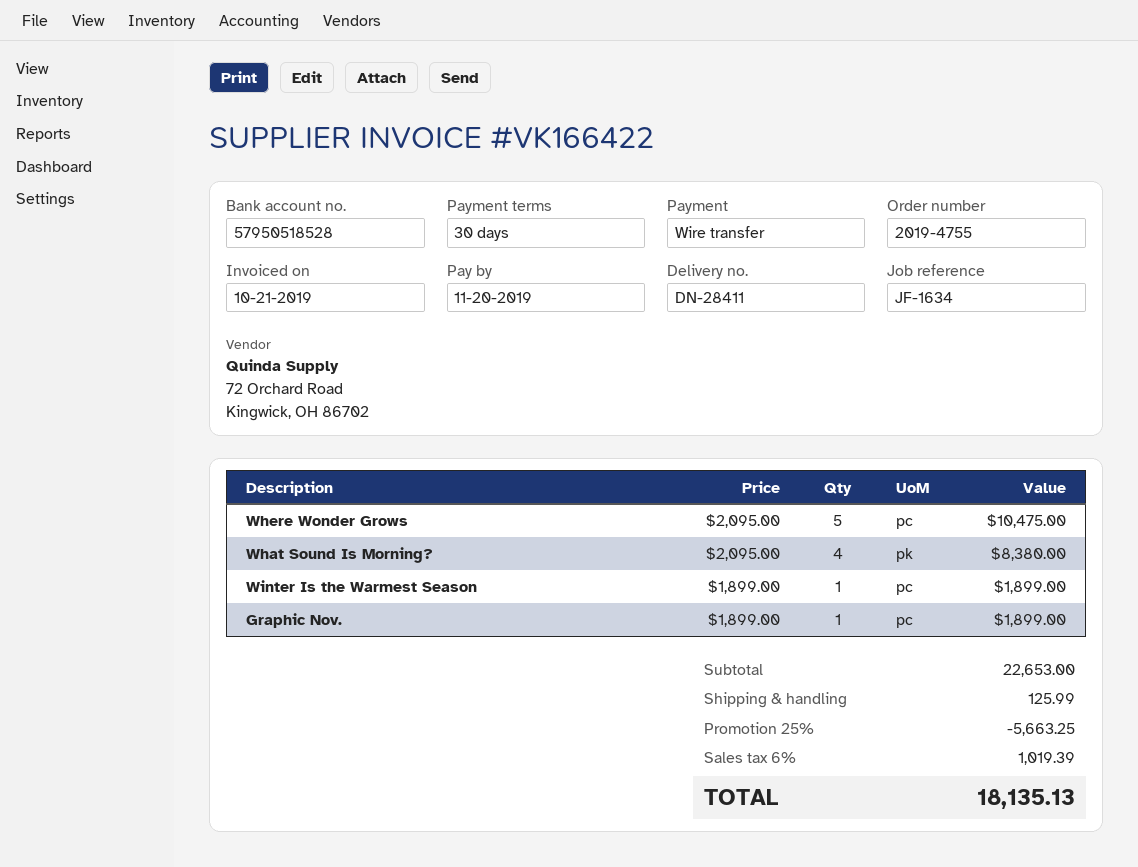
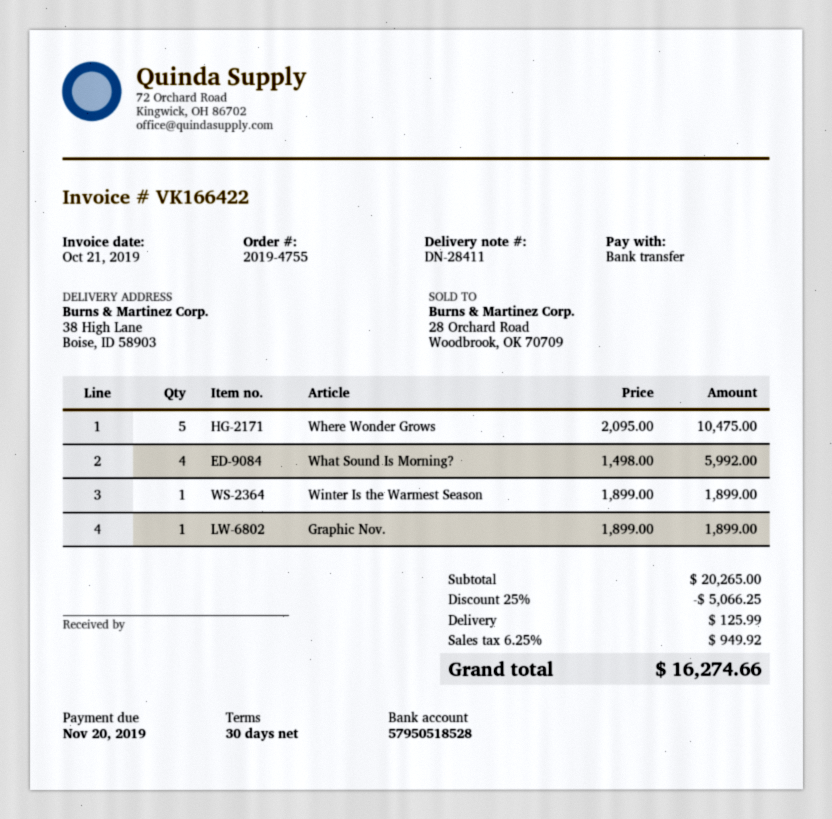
What Sound Is Morning?: 4 x 2095.00 = 8380.00 -> 4 x 1498.00 = 5992.00
subtotal: 22653.00 -> 20265.00
discount: 25% = 5663.25 -> 25% = 5066.25
tax: 6% = 1019.39 -> 6.25% = 949.92
total: 18135.13 -> 16274.66

